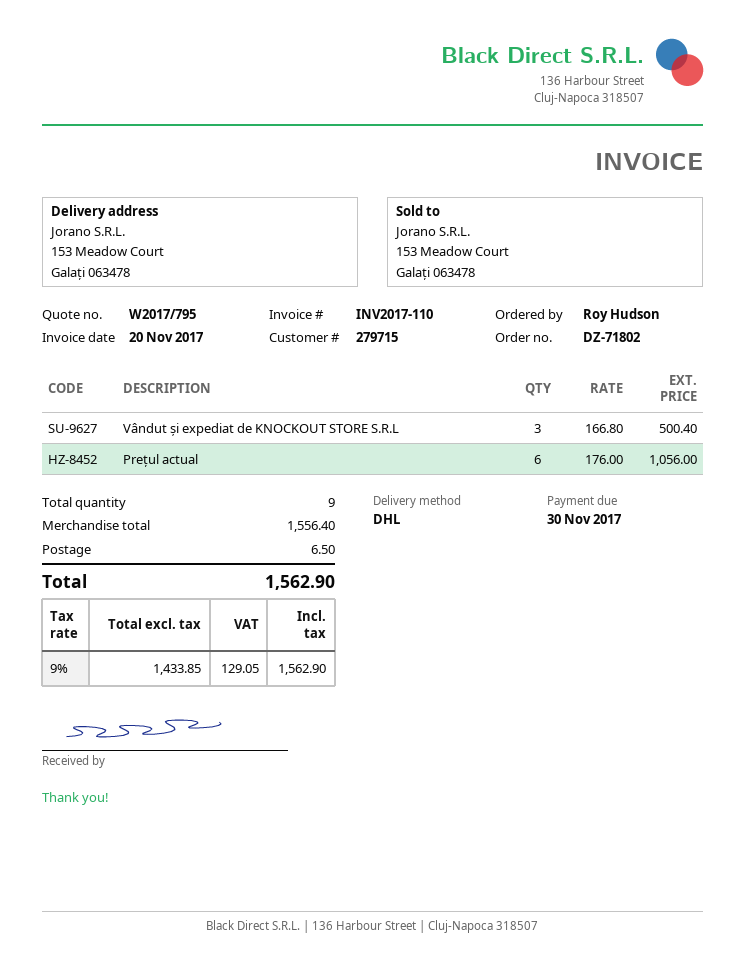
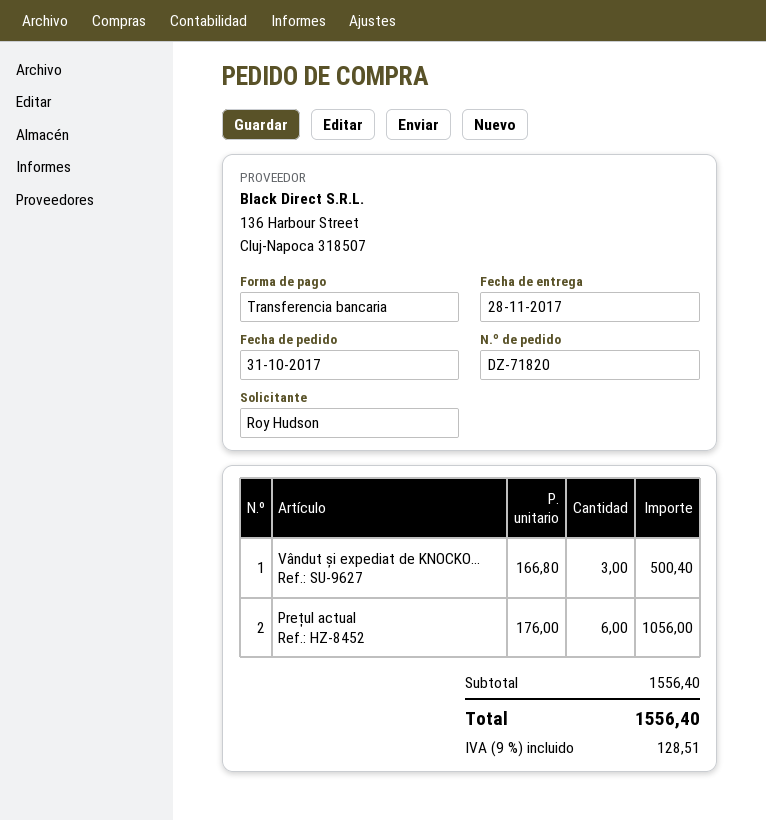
order number: DZ-71802 -> DZ-71820
shipping: 6.50 -> none
tax: 9% = 129.05 -> 9% = 128.51
total: 1562.90 -> 1556.40

